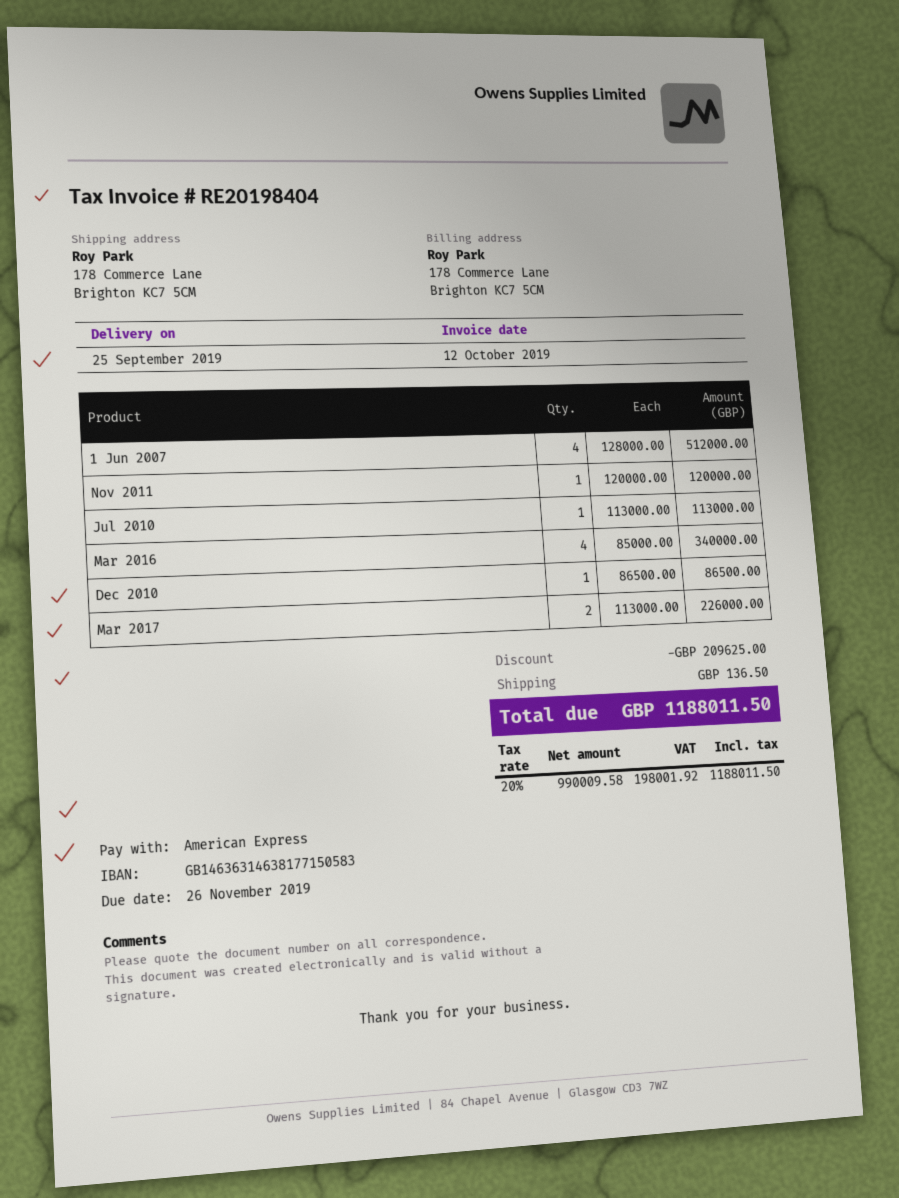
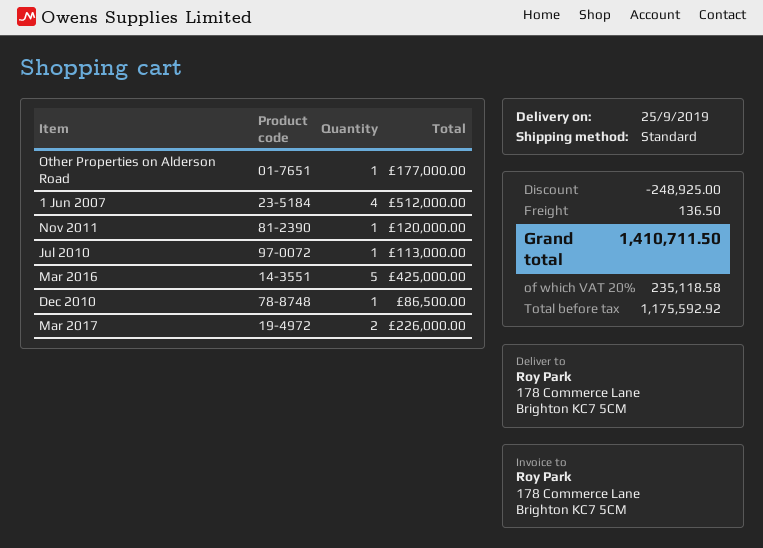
Mar 2016: 4 for 340000.00 -> 5 for 425000.00
Other Properties on Alderson Road: none -> 1 for 177000.00
discount: 209625.00 -> 248925.00
net: 990009.58 -> 1175592.92
tax: 20% = 198001.92 -> 20% = 235118.58
total: 1188011.50 -> 1410711.50

